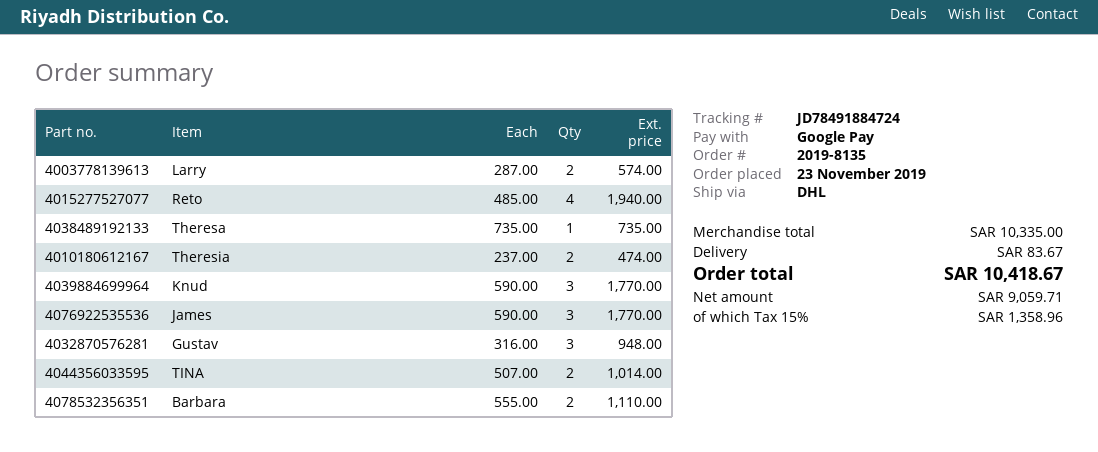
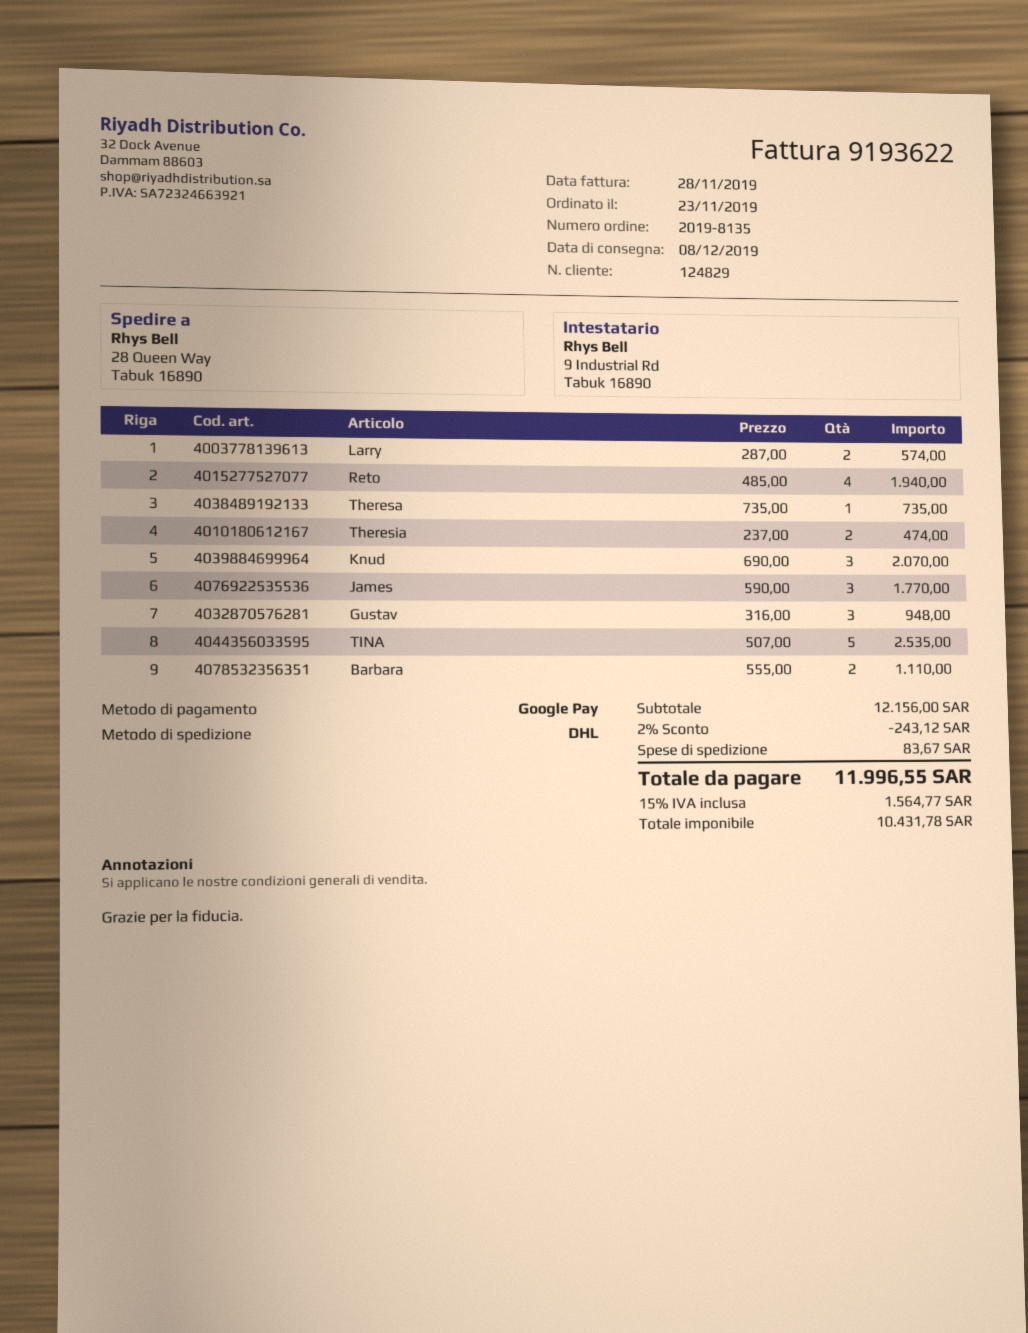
Knud: 3 x 590.00 = 1770.00 -> 3 x 690.00 = 2070.00
TINA: 2 x 507.00 = 1014.00 -> 5 x 507.00 = 2535.00
subtotal: 10335.00 -> 12156.00
discount: none -> 2% = 243.12
net: 9059.71 -> 10431.78
tax: 15% = 1358.96 -> 15% = 1564.77
total: 10418.67 -> 11996.55

